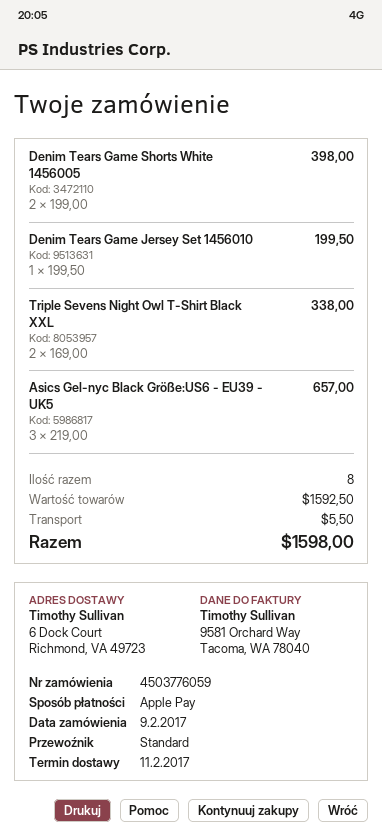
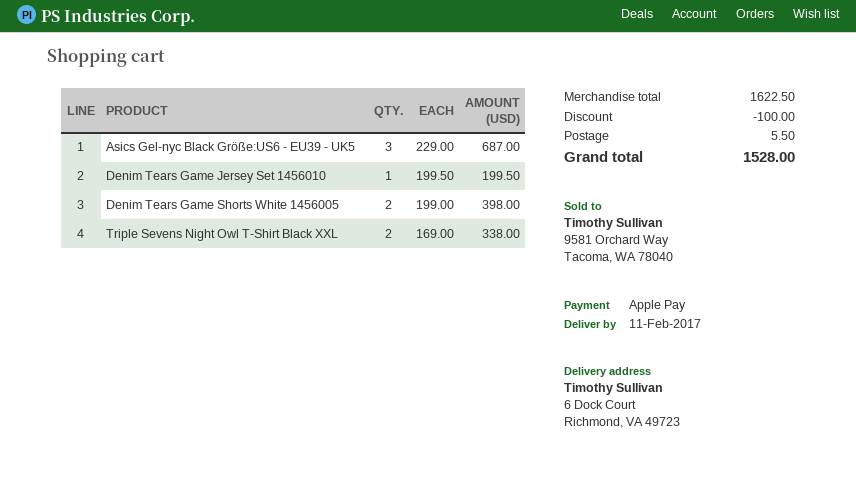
Asics Gel-nyc Black Größe:US6 - EU39 - UK5: 3 x 219.00 = 657.00 -> 3 x 229.00 = 687.00
subtotal: 1592.50 -> 1622.50
discount: none -> 100.00
total: 1598.00 -> 1528.00

